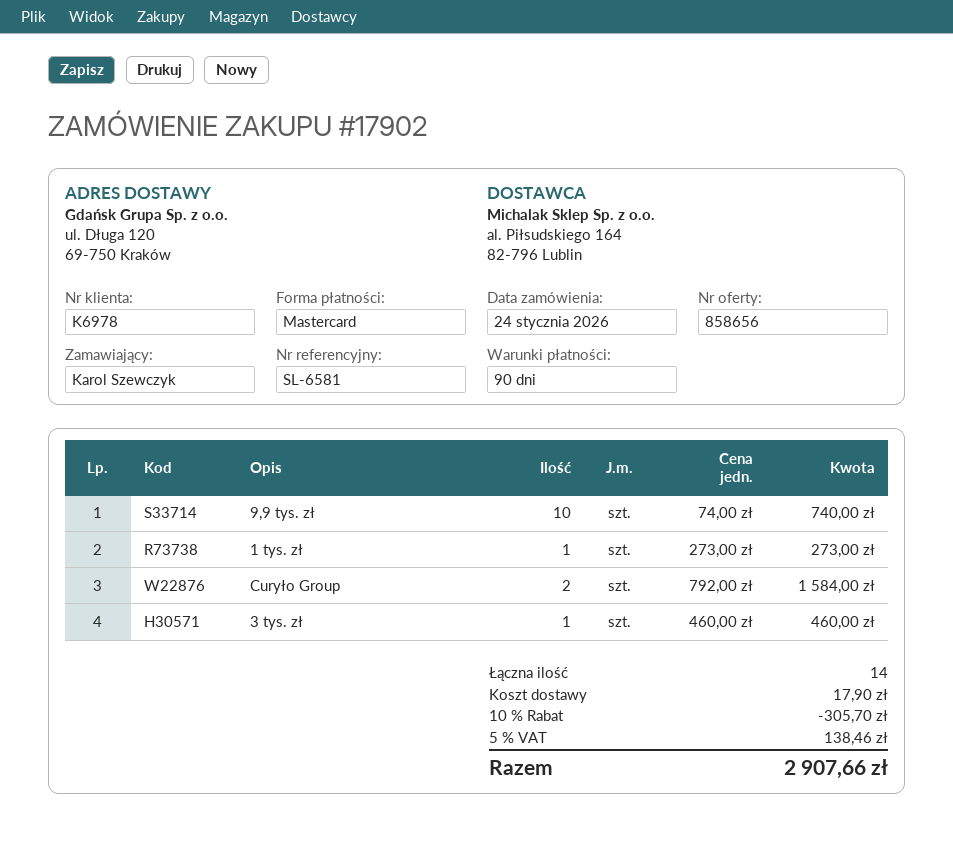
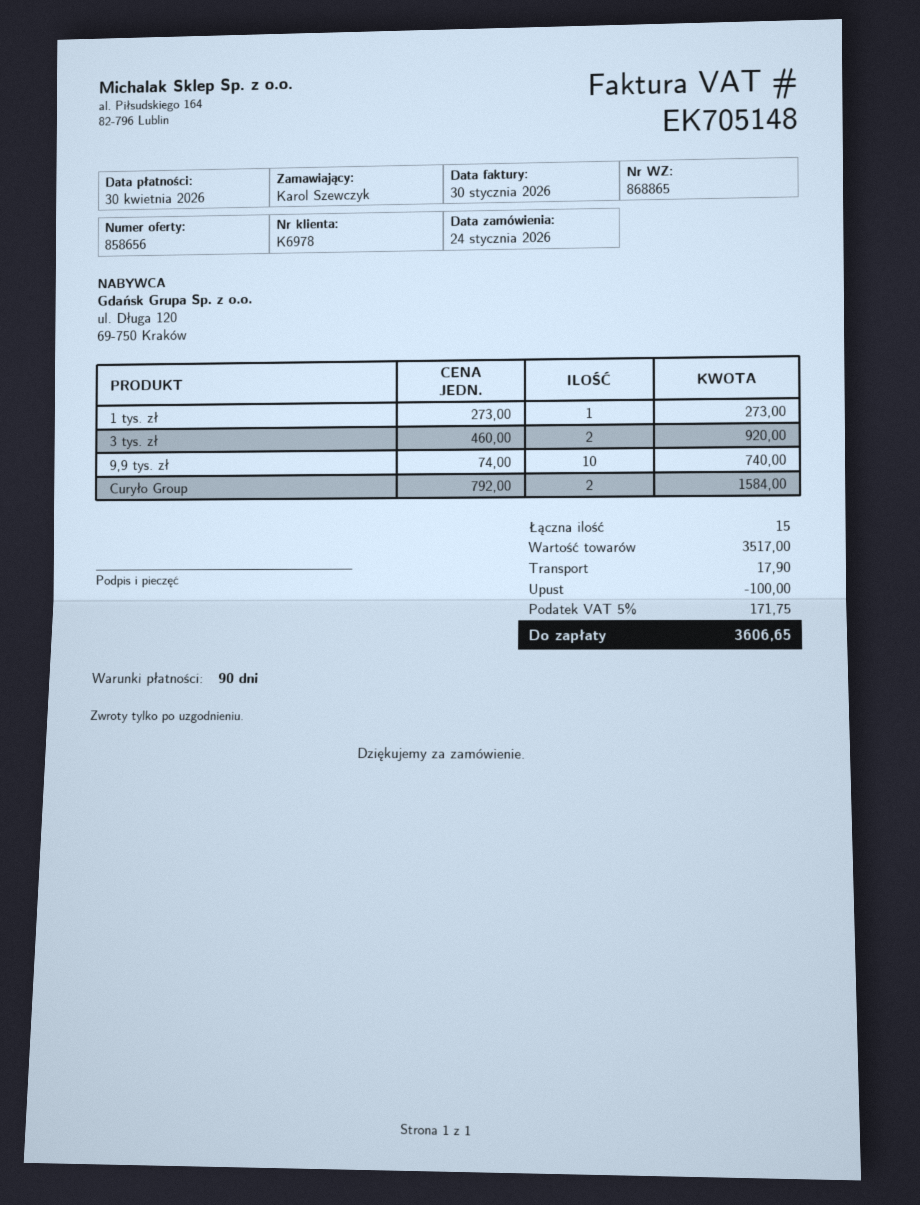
3 tys. zł: 1 x 460.00 = 460.00 -> 2 x 460.00 = 920.00
total quantity: 14 -> 15
discount: 305.70 -> 100.00
tax: 5% = 138.46 -> 5% = 171.75
total: 2907.66 -> 3606.65

